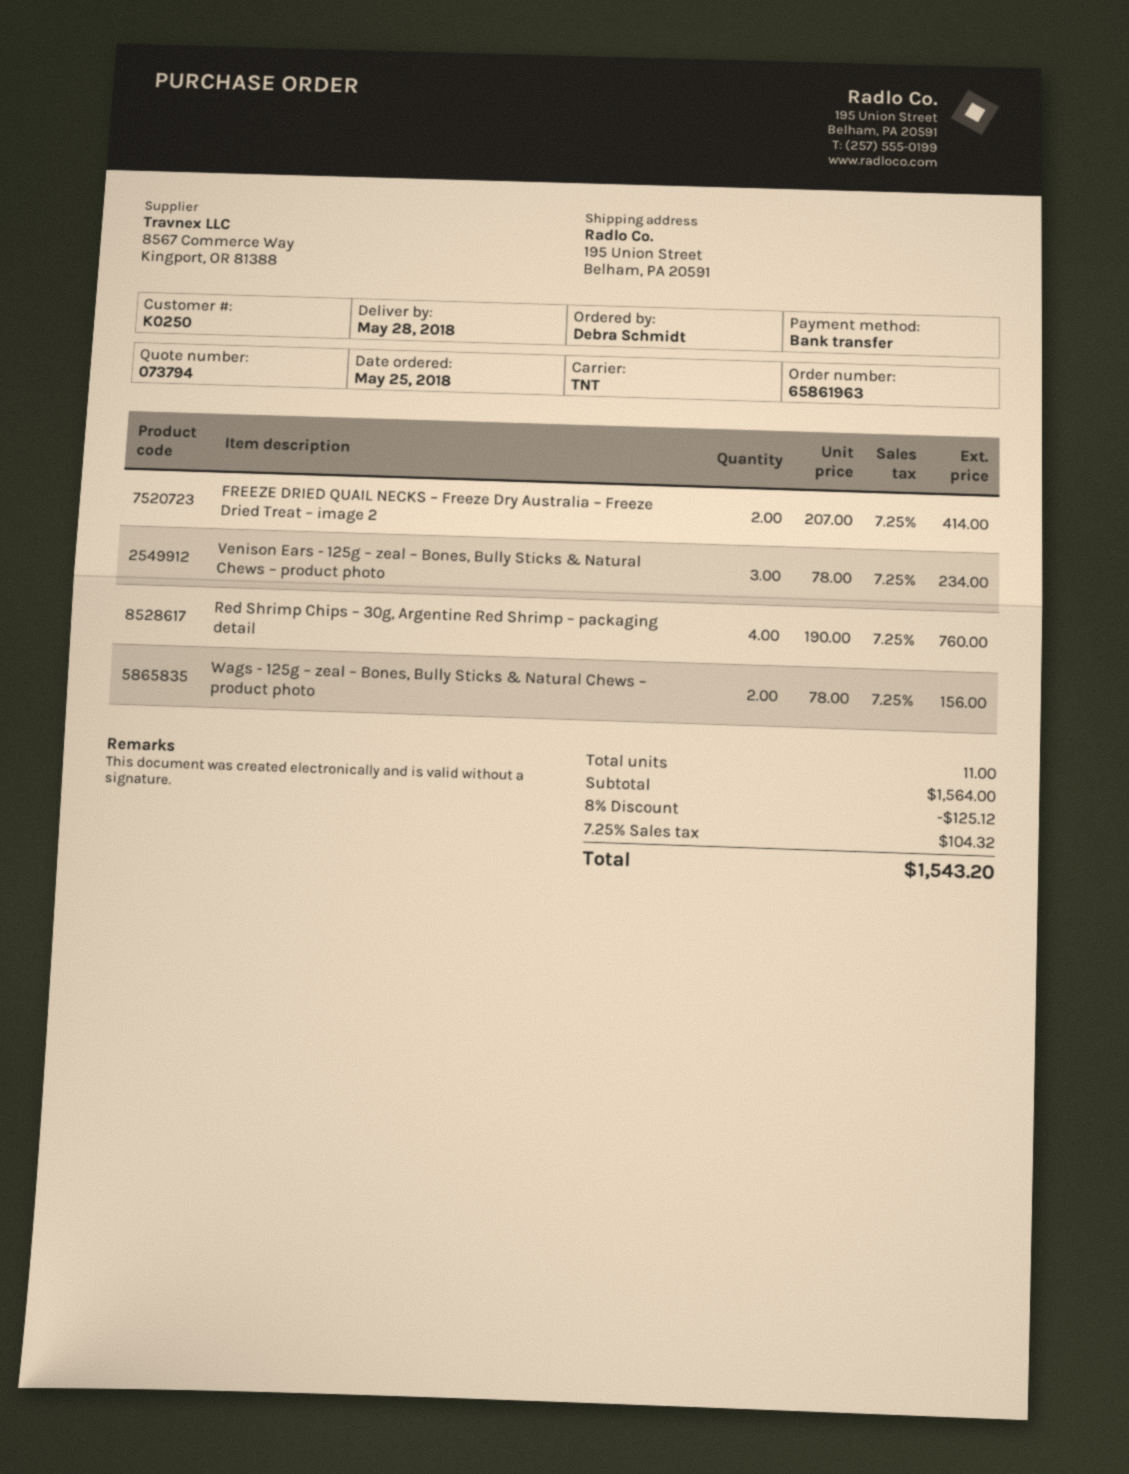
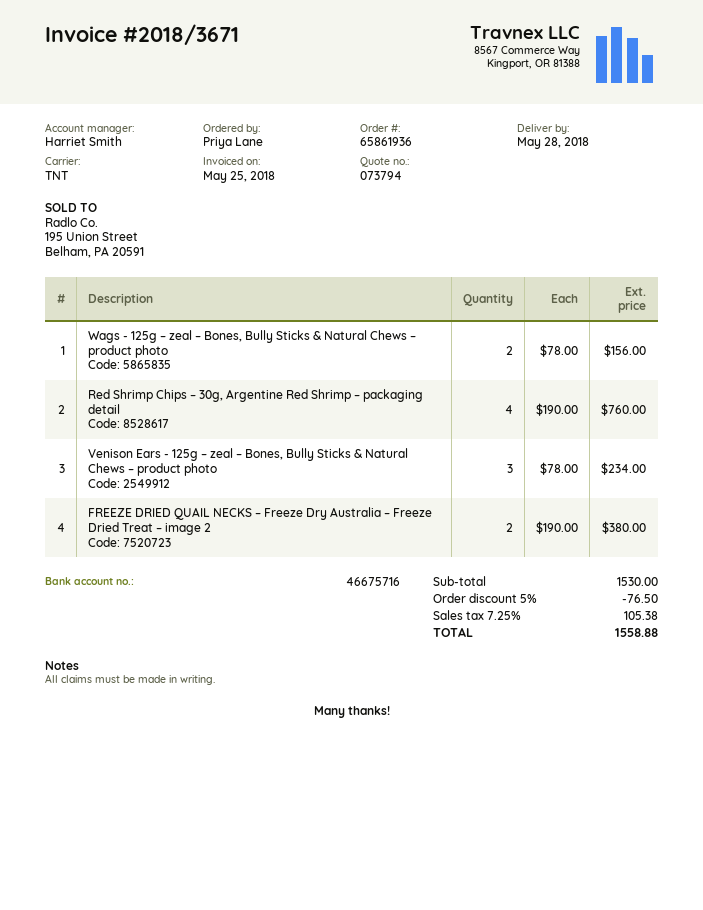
order number: 65861963 -> 65861936
ordered by: Debra Schmidt -> Priya Lane
FREEZE DRIED QUAIL NECKS – Freeze Dry Australia – Freeze Dried Treat – image 2: 2 x 207.00 = 414.00 -> 2 x 190.00 = 380.00
subtotal: 1564.00 -> 1530.00
discount: 8% = 125.12 -> 5% = 76.50
tax: 7.25% = 104.32 -> 7.25% = 105.38
total: 1543.20 -> 1558.88

